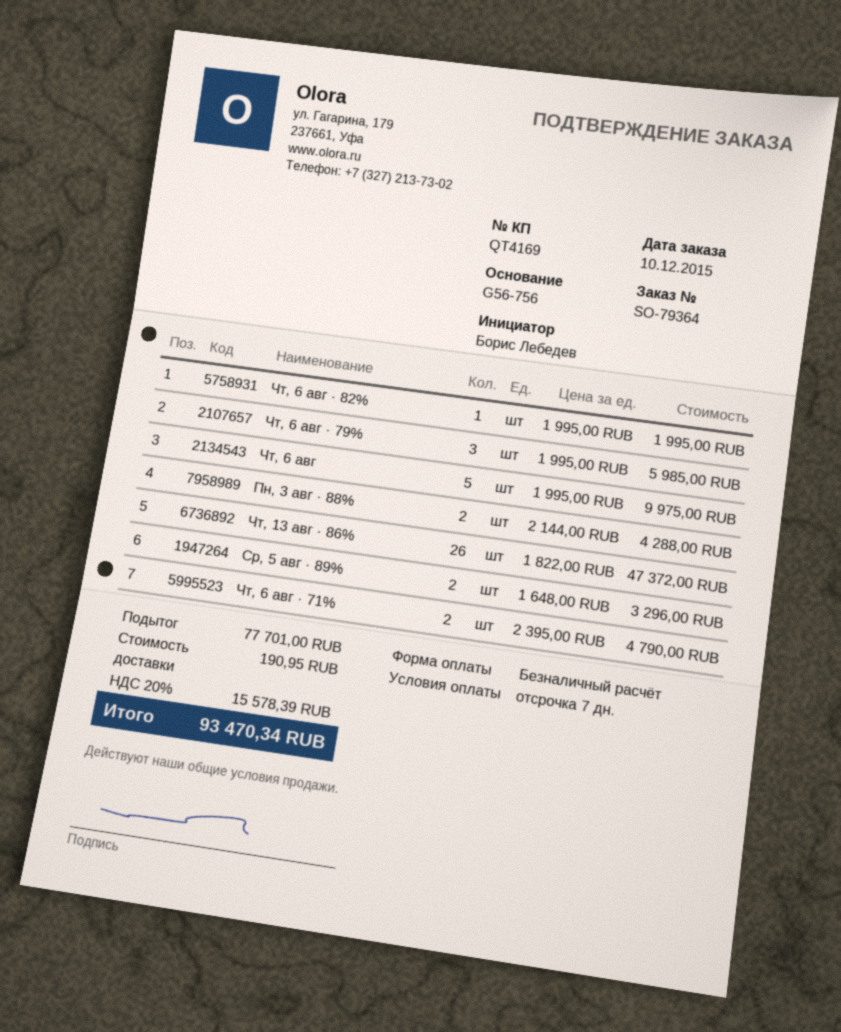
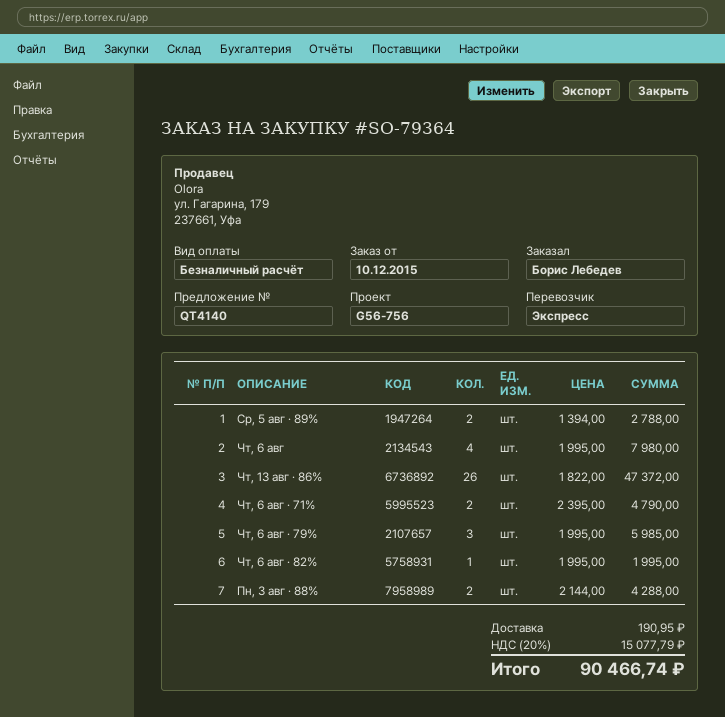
quote number: QT4169 -> QT4140
Чт, 6 авг: 5 x 1995.00 = 9975.00 -> 4 x 1995.00 = 7980.00
Ср, 5 авг · 89%: 2 x 1648.00 = 3296.00 -> 2 x 1394.00 = 2788.00
tax: 20% = 15578.39 -> 20% = 15077.79
total: 93470.34 -> 90466.74

